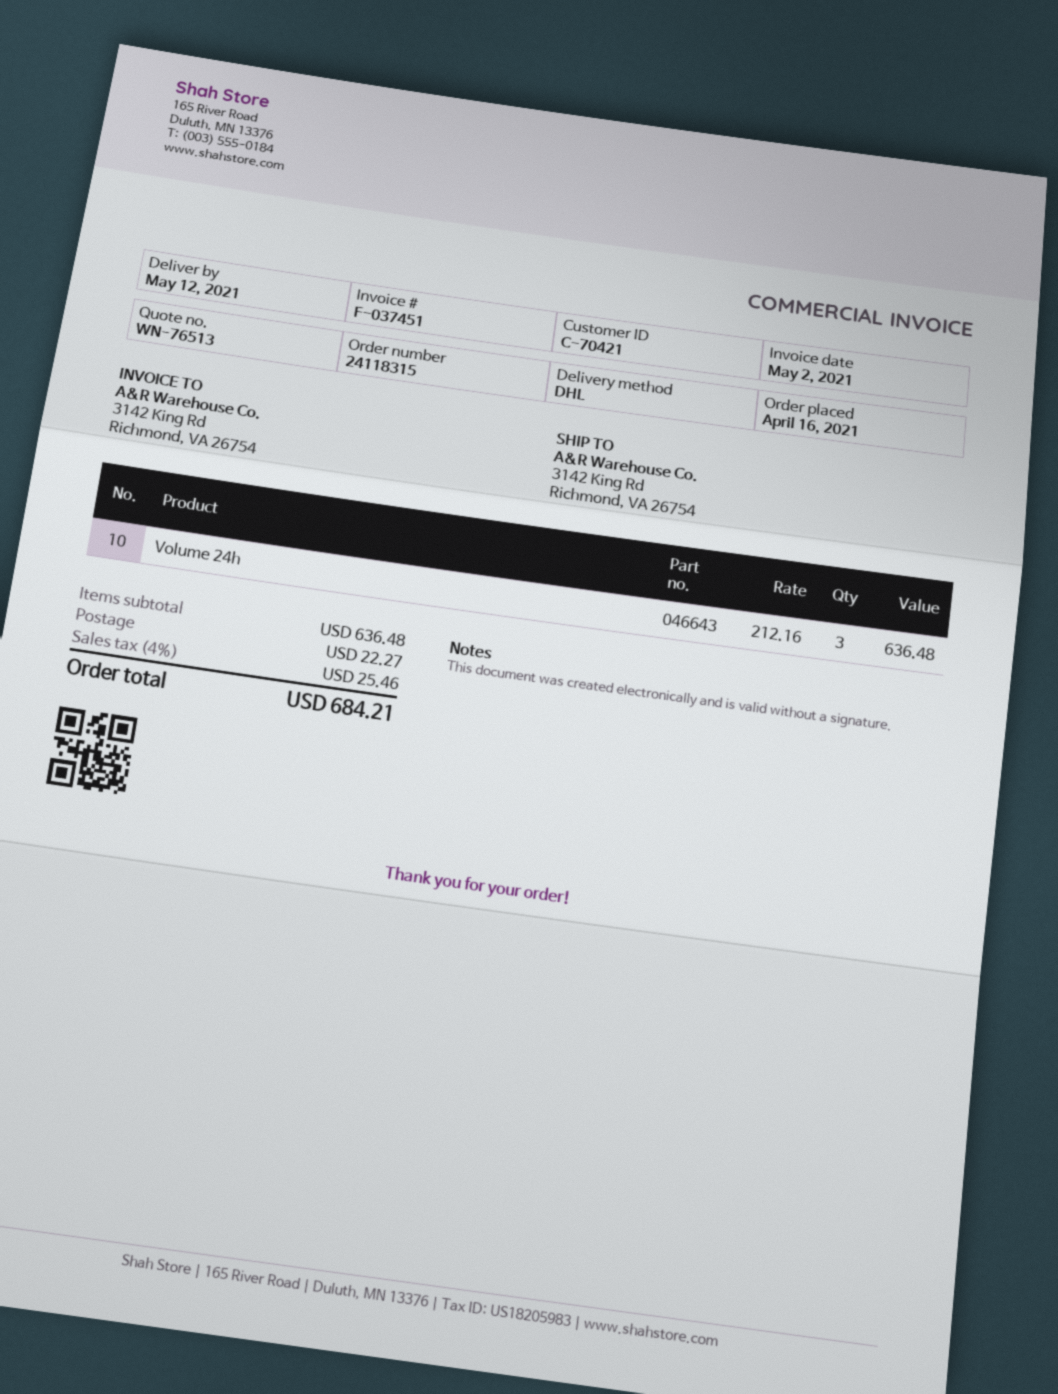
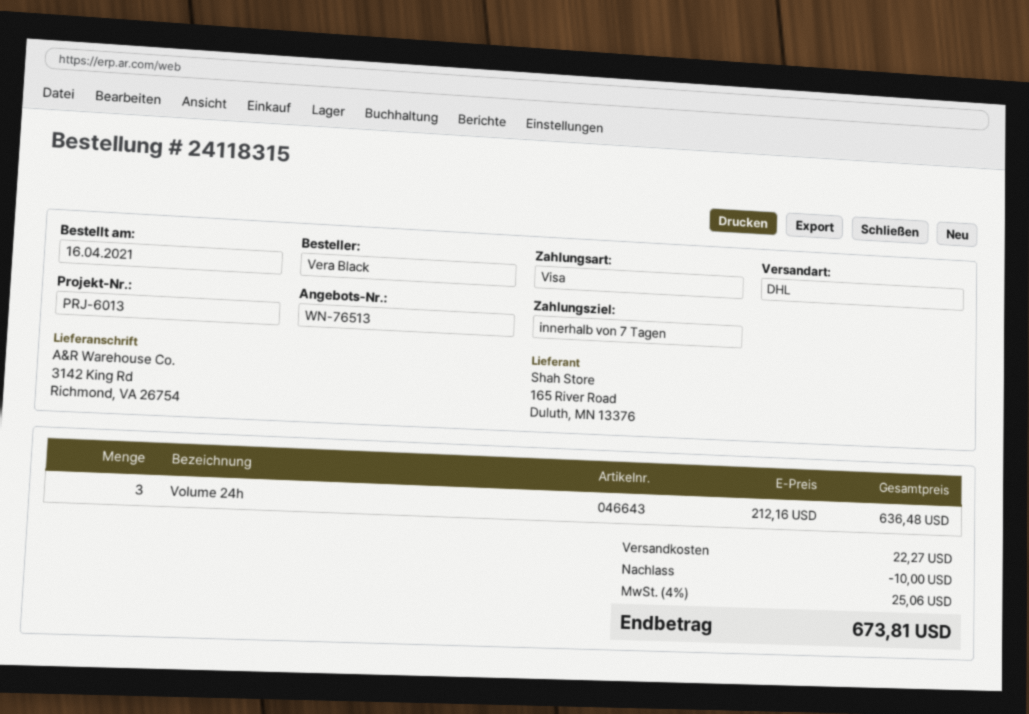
discount: none -> 10.00
tax: 4% = 25.46 -> 4% = 25.06
total: 684.21 -> 673.81

